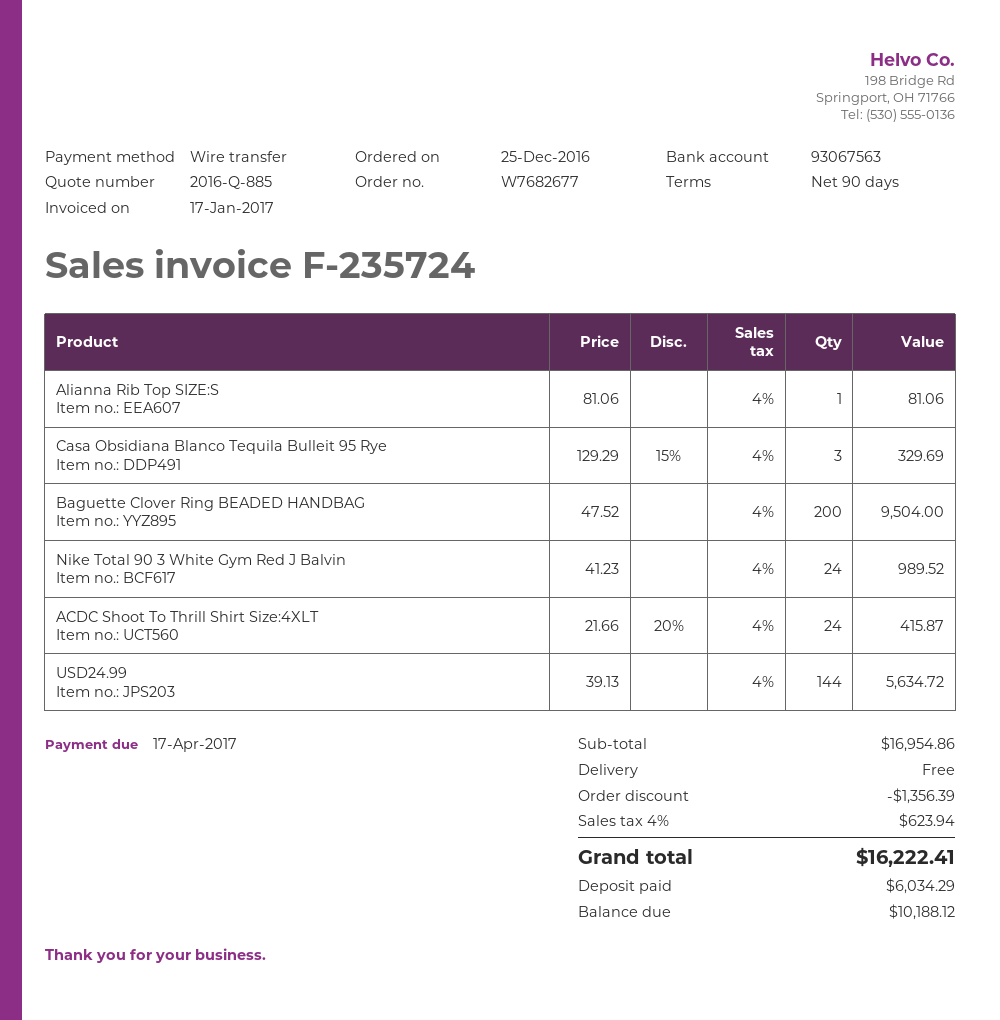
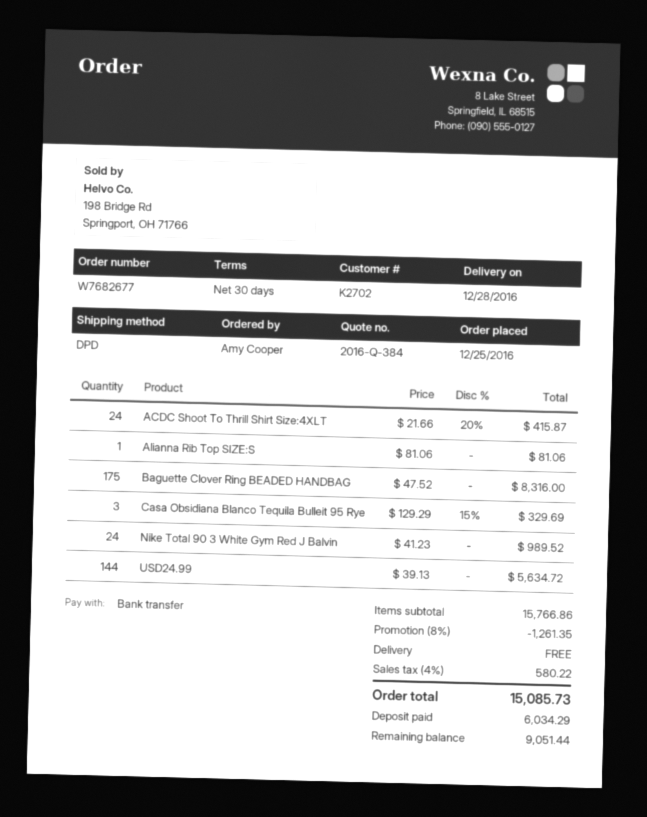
quote number: 2016-Q-885 -> 2016-Q-384
payment terms: 90 days -> 30 days
Baguette Clover Ring BEADED HANDBAG: 200 x 47.52 = 9504.00 -> 175 x 47.52 = 8316.00
subtotal: 16954.86 -> 15766.86
discount: 1356.39 -> 1261.35
tax: 4% = 623.94 -> 4% = 580.22
total: 16222.41 -> 15085.73
balance: 10188.12 -> 9051.44

